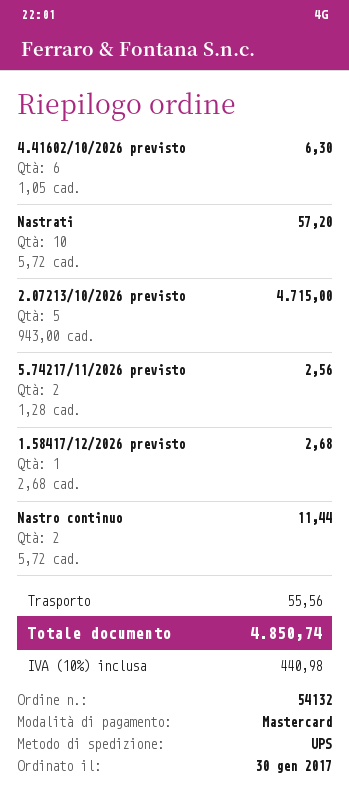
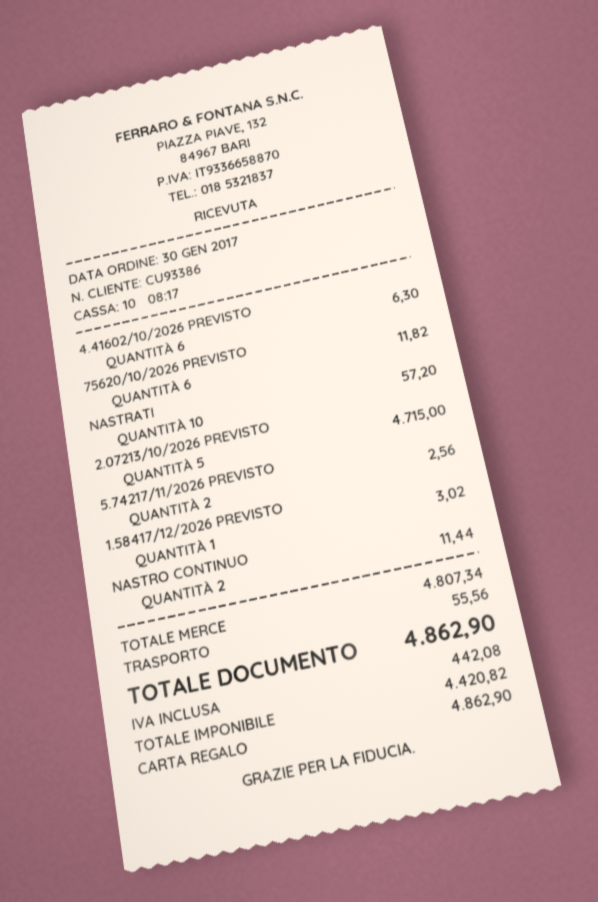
payment method: Mastercard -> gift card
1.58417/12/2026 previsto: 1 for 2.68 -> 1 for 3.02
75620/10/2026 PREVISTO: none -> 6 for 11.82
tax: 440.98 -> 442.08
total: 4850.74 -> 4862.90

